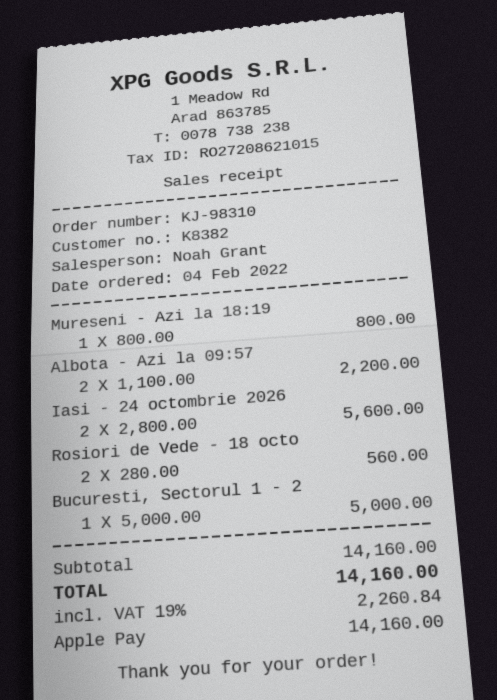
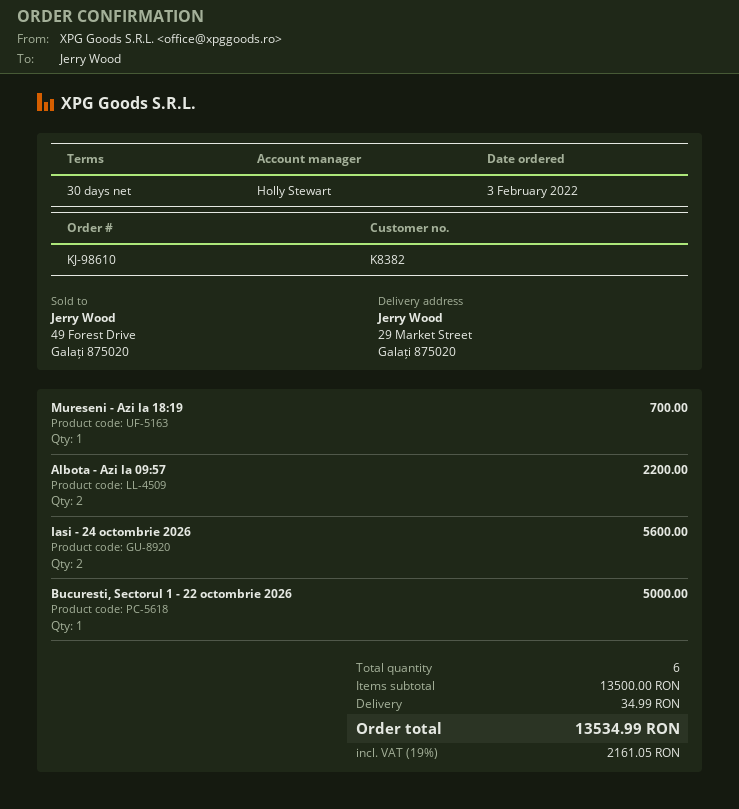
order number: KJ-98310 -> KJ-98610
order date: 2022-02-04 -> 2022-02-03
sales rep: Noah Grant -> Holly Stewart
Mureseni - Azi la 18:19: 1 for 800.00 -> 1 for 700.00
Rosiori de Vede - 18 octo: 2 for 560.00 -> none
subtotal: 14160.00 -> 13500.00
shipping: none -> 34.99
tax: 19% = 2260.84 -> 19% = 2161.05
total: 14160.00 -> 13534.99

